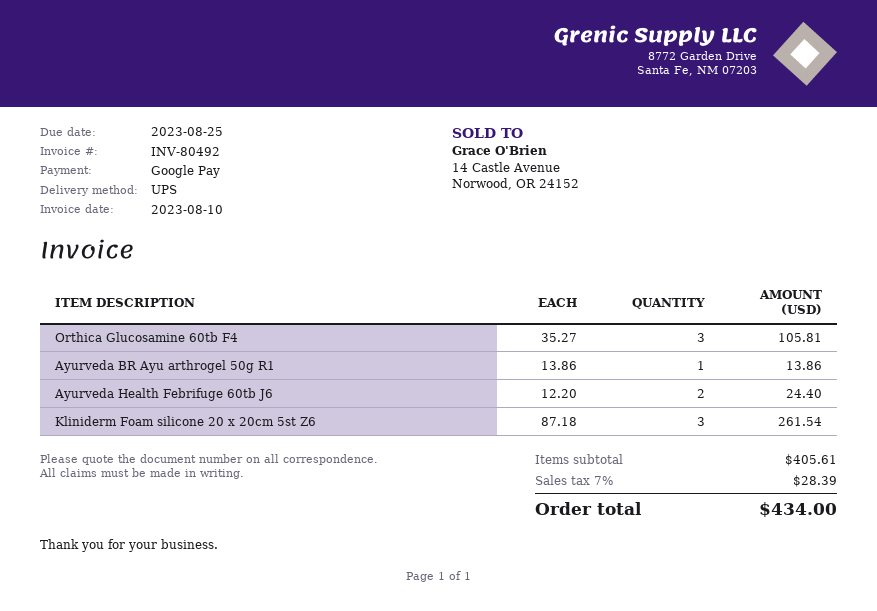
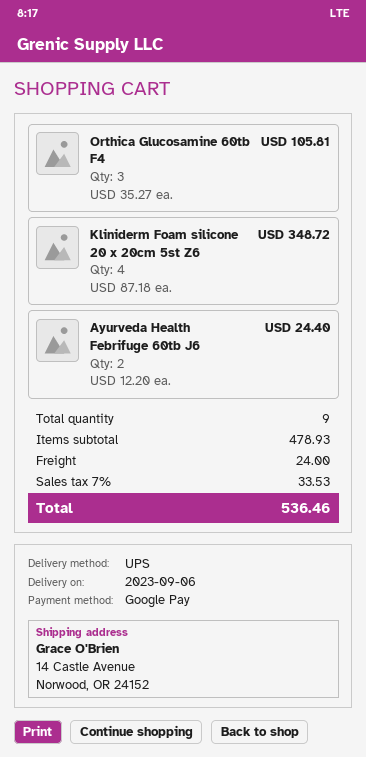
Ayurveda BR Ayu arthrogel 50g R1: 1 x 13.86 = 13.86 -> none
Kliniderm Foam silicone 20 x 20cm 5st Z6: 3 x 87.18 = 261.54 -> 4 x 87.18 = 348.72
subtotal: 405.61 -> 478.93
shipping: none -> 24.00
tax: 7% = 28.39 -> 7% = 33.53
total: 434.00 -> 536.46

